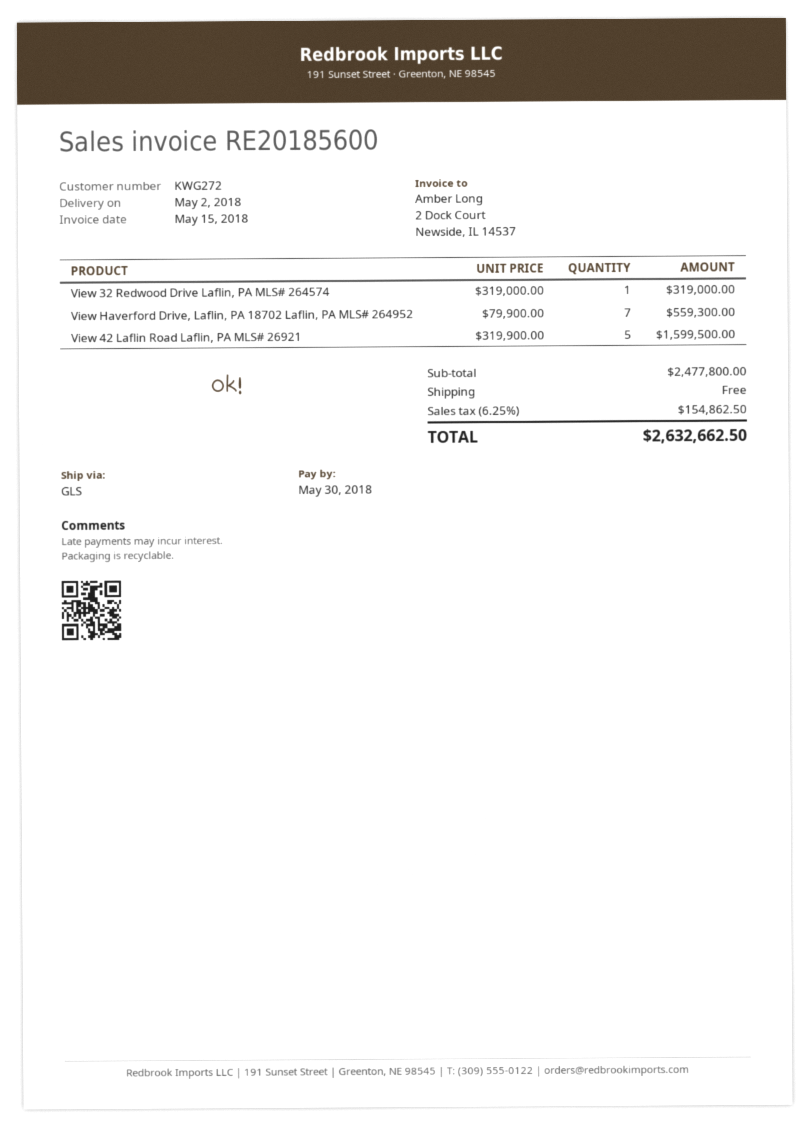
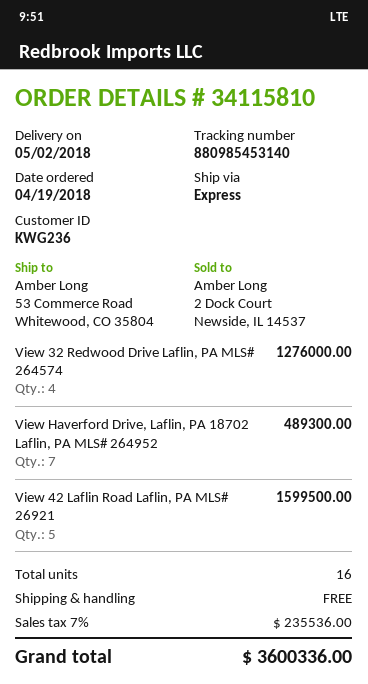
customer number: KWG272 -> KWG236
shipping method: GLS -> express
View 32 Redwood Drive Laflin, PA MLS# 264574: 1 for 319000.00 -> 4 for 1276000.00
View Haverford Drive, Laflin, PA 18702 Laflin, PA MLS# 264952: 7 for 559300.00 -> 7 for 489300.00
tax: 6.25% = 154862.50 -> 7% = 235536.00
total: 2632662.50 -> 3600336.00

